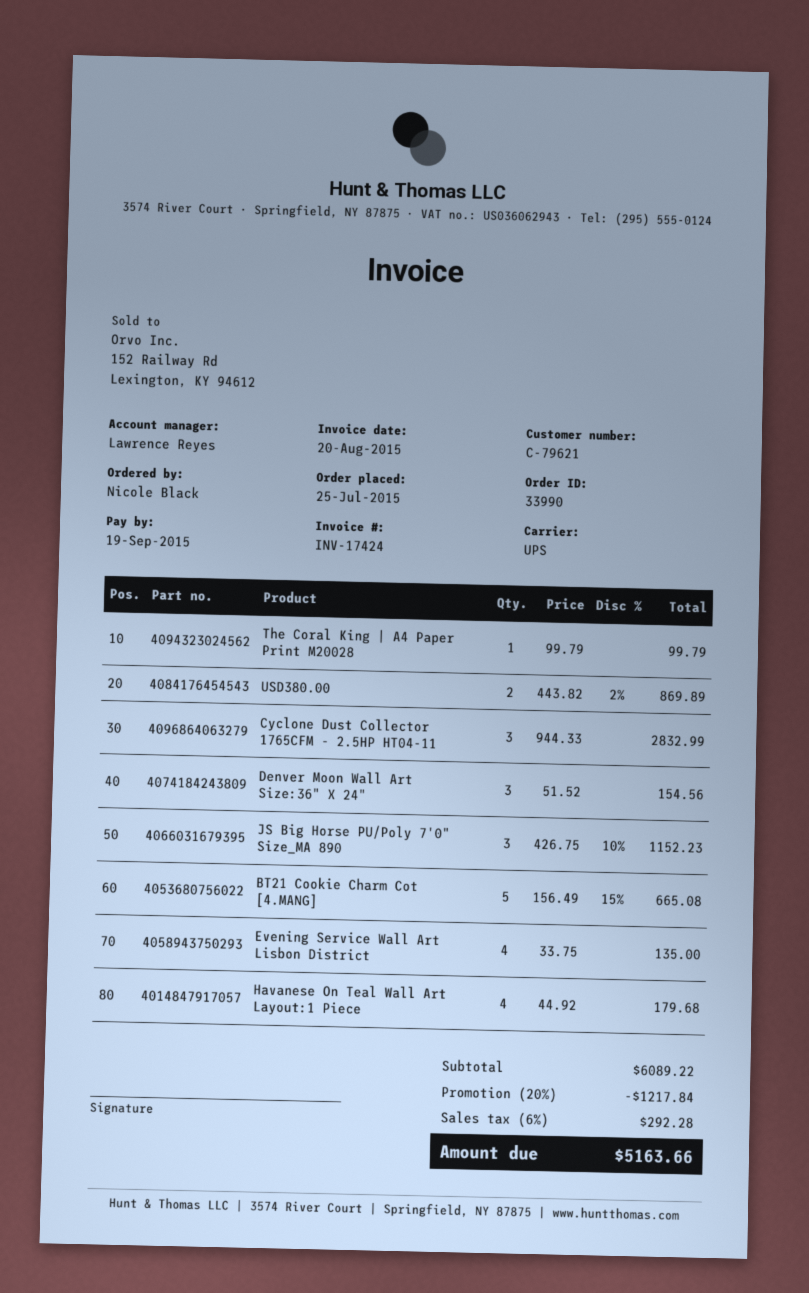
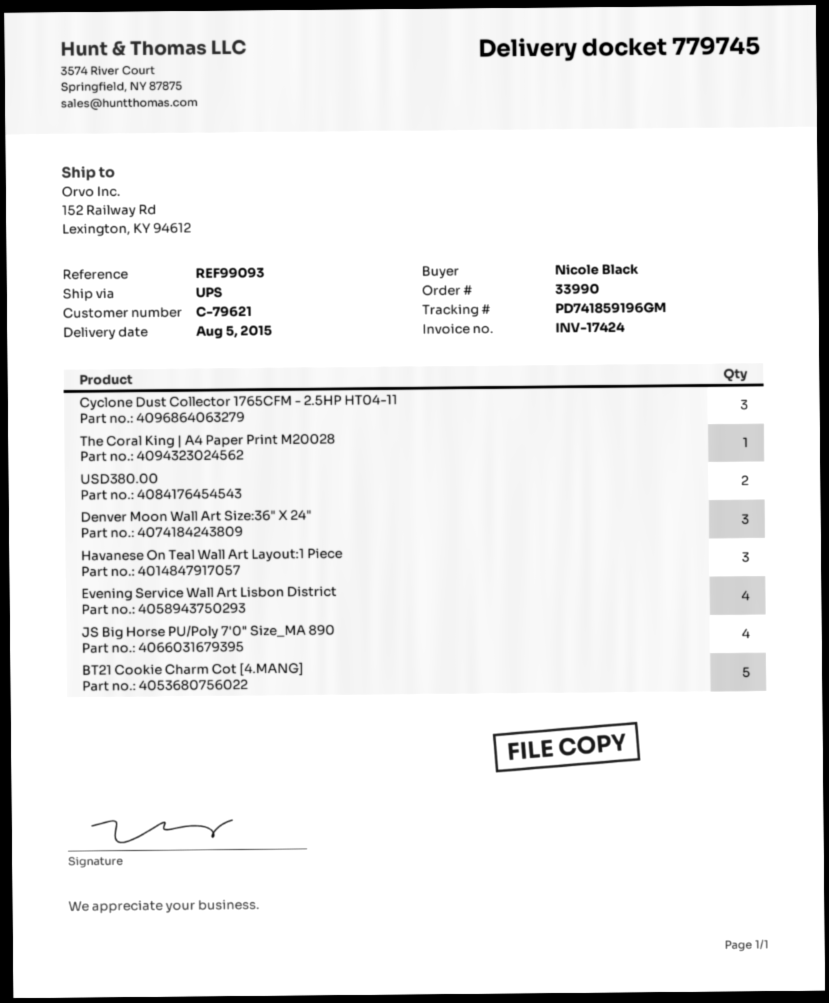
JS Big Horse PU/Poly 7'0" Size_MA 890: 3 -> 4
Havanese On Teal Wall Art Layout:1 Piece: 4 -> 3

